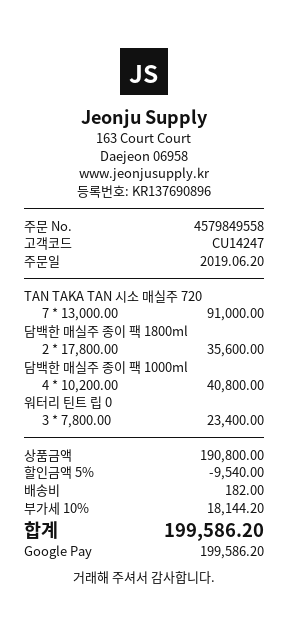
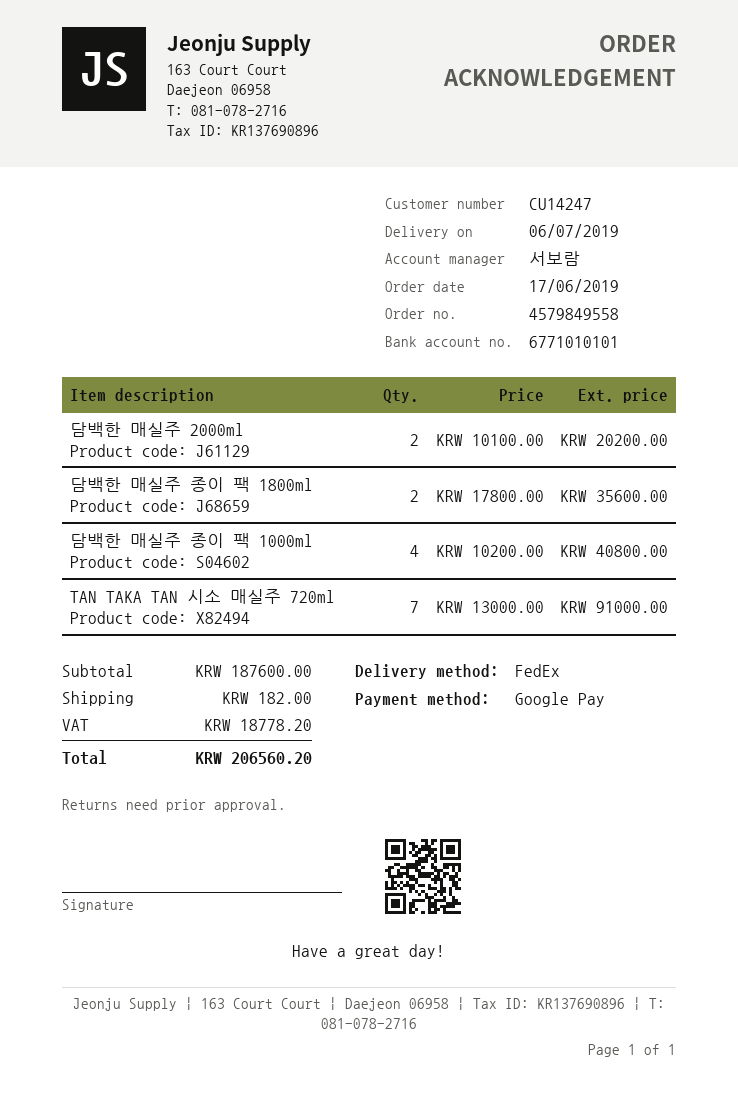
order date: 2019-06-20 -> 2019-06-17
워터리 틴트 립 0: 3 x 7800.00 = 23400.00 -> none
담백한 매실주 2000ml: none -> 2 x 10100.00 = 20200.00
subtotal: 190800.00 -> 187600.00
discount: 5% = 9540.00 -> none
tax: 18144.20 -> 18778.20
total: 199586.20 -> 206560.20

